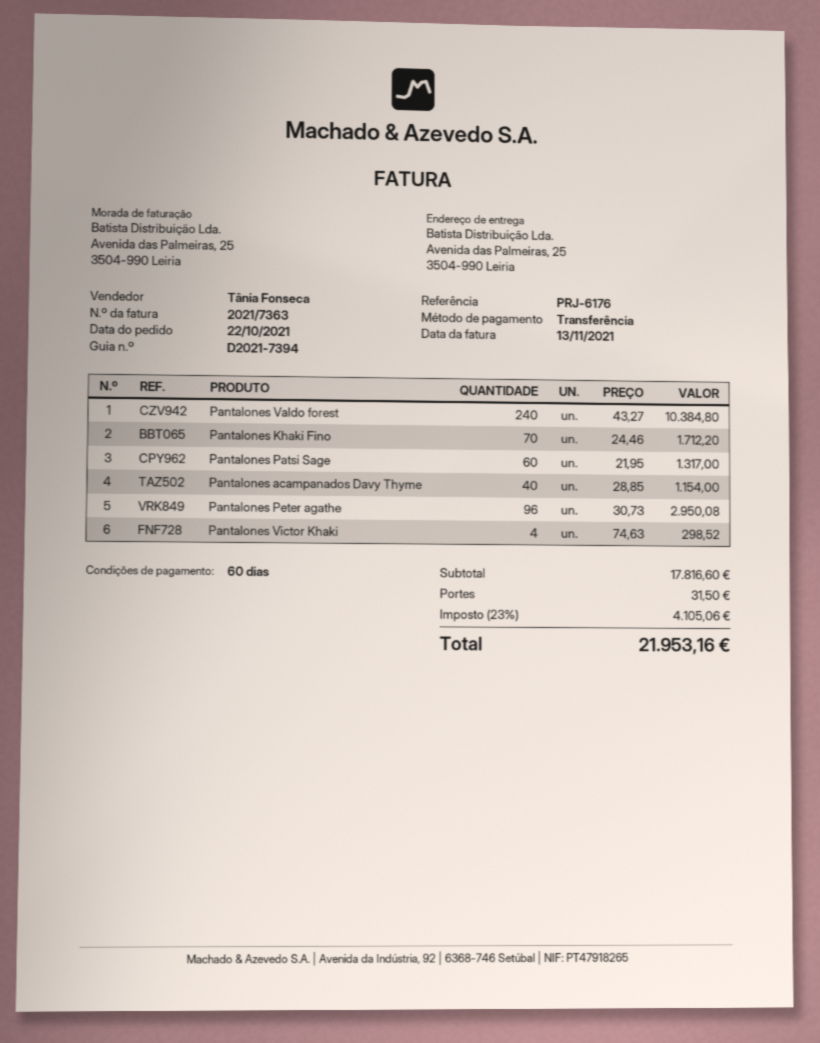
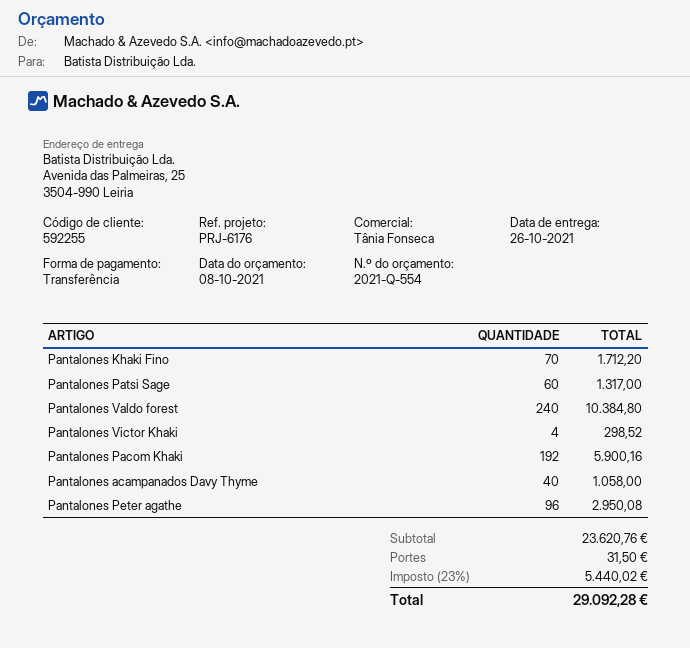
Pantalones acampanados Davy Thyme: 40 for 1154.00 -> 40 for 1058.00
Pantalones Pacom Khaki: none -> 192 for 5900.16
subtotal: 17816.60 -> 23620.76
tax: 23% = 4105.06 -> 23% = 5440.02
total: 21953.16 -> 29092.28

